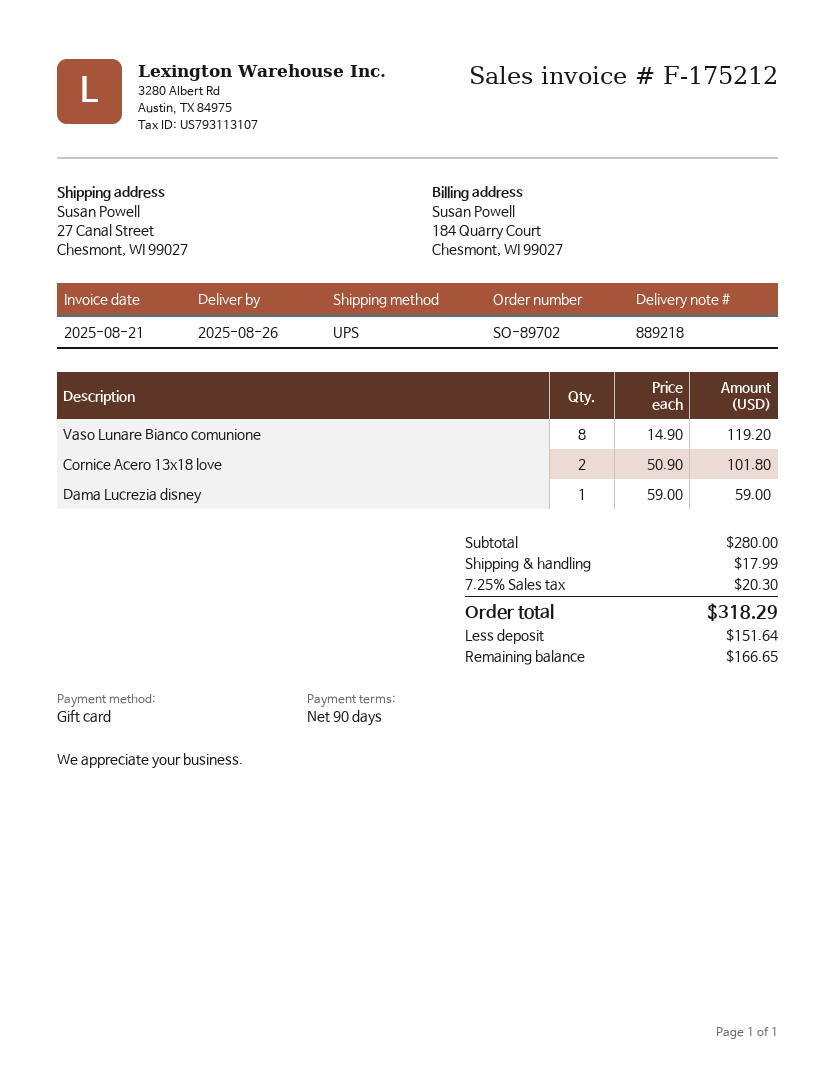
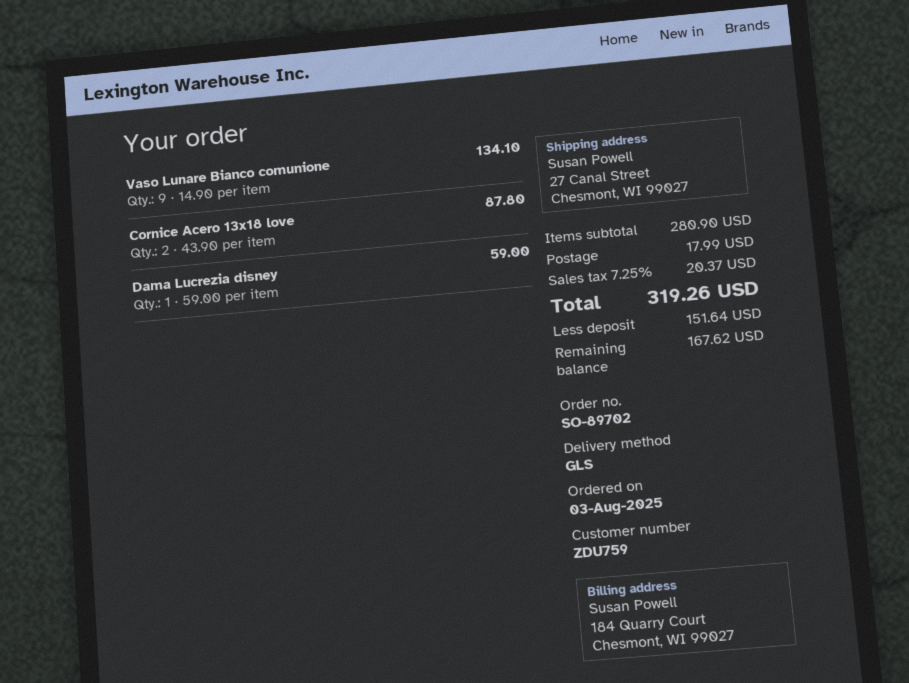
shipping method: UPS -> GLS
Vaso Lunare Bianco comunione: 8 x 14.90 = 119.20 -> 9 x 14.90 = 134.10
Cornice Acero 13x18 love: 2 x 50.90 = 101.80 -> 2 x 43.90 = 87.80
subtotal: 280.00 -> 280.90
tax: 7.25% = 20.30 -> 7.25% = 20.37
total: 318.29 -> 319.26
balance: 166.65 -> 167.62

